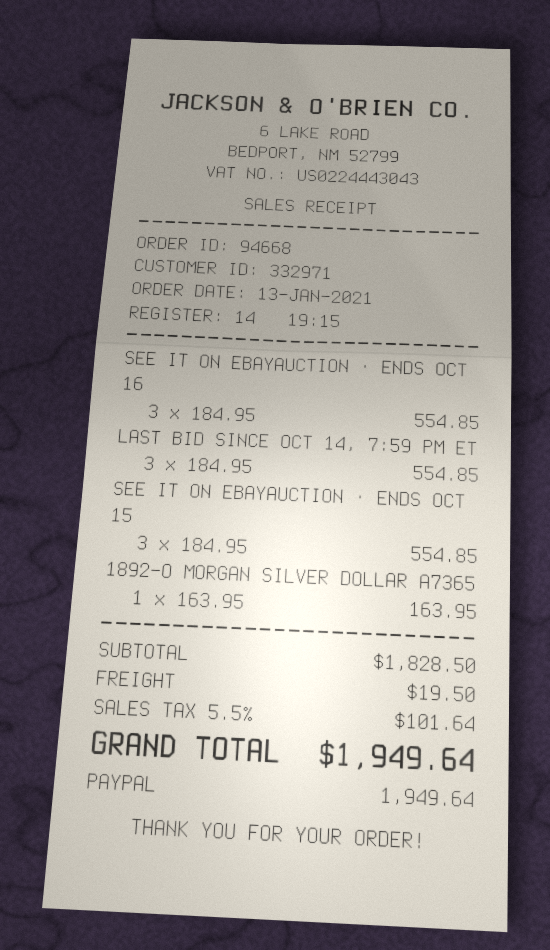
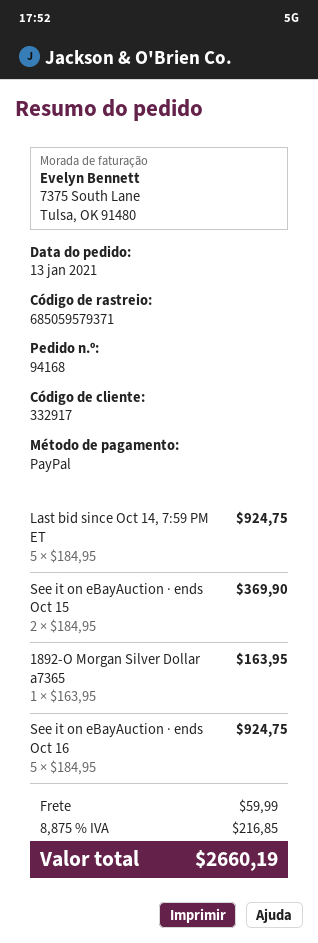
order number: 94668 -> 94168
customer number: 332971 -> 332917
SEE IT ON EBAYAUCTION · ENDS OCT 16: 3 x 184.95 = 554.85 -> 5 x 184.95 = 924.75
LAST BID SINCE OCT 14, 7:59 PM ET: 3 x 184.95 = 554.85 -> 5 x 184.95 = 924.75
SEE IT ON EBAYAUCTION · ENDS OCT 15: 3 x 184.95 = 554.85 -> 2 x 184.95 = 369.90
shipping: 19.50 -> 59.99
tax: 5.5% = 101.64 -> 8.875% = 216.85
total: 1949.64 -> 2660.19

